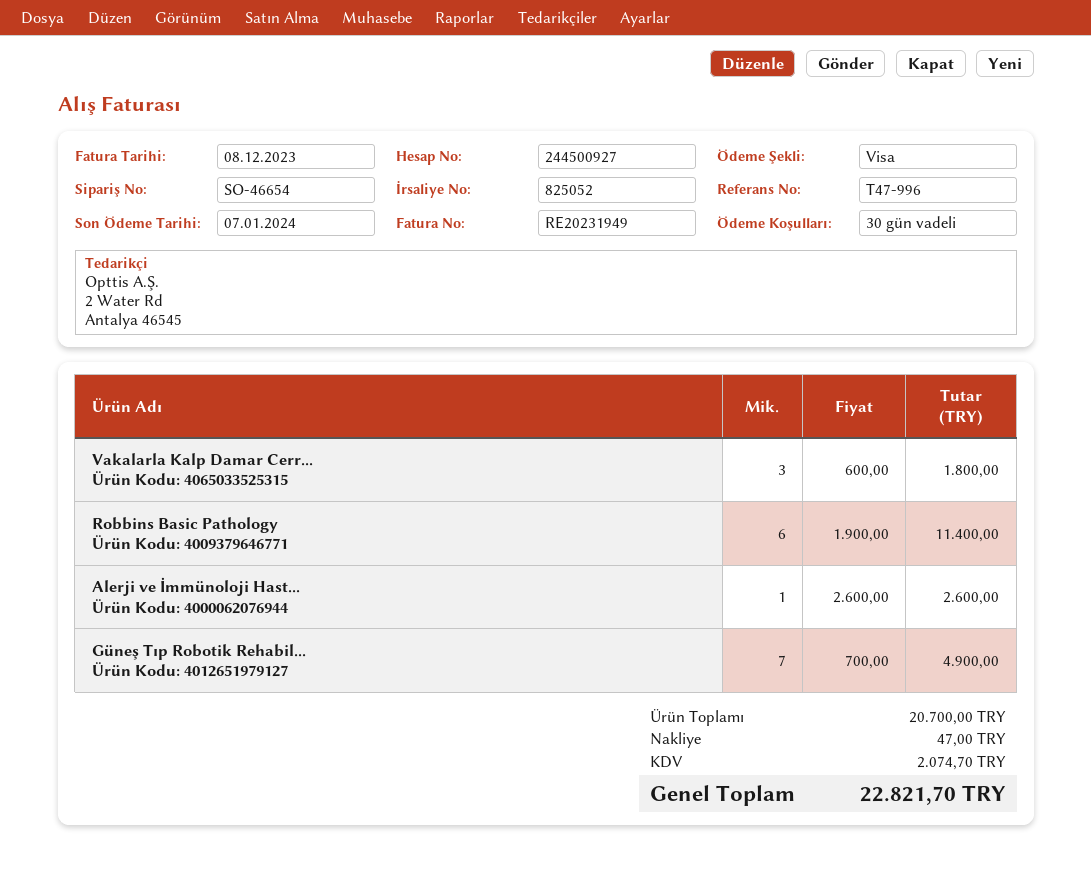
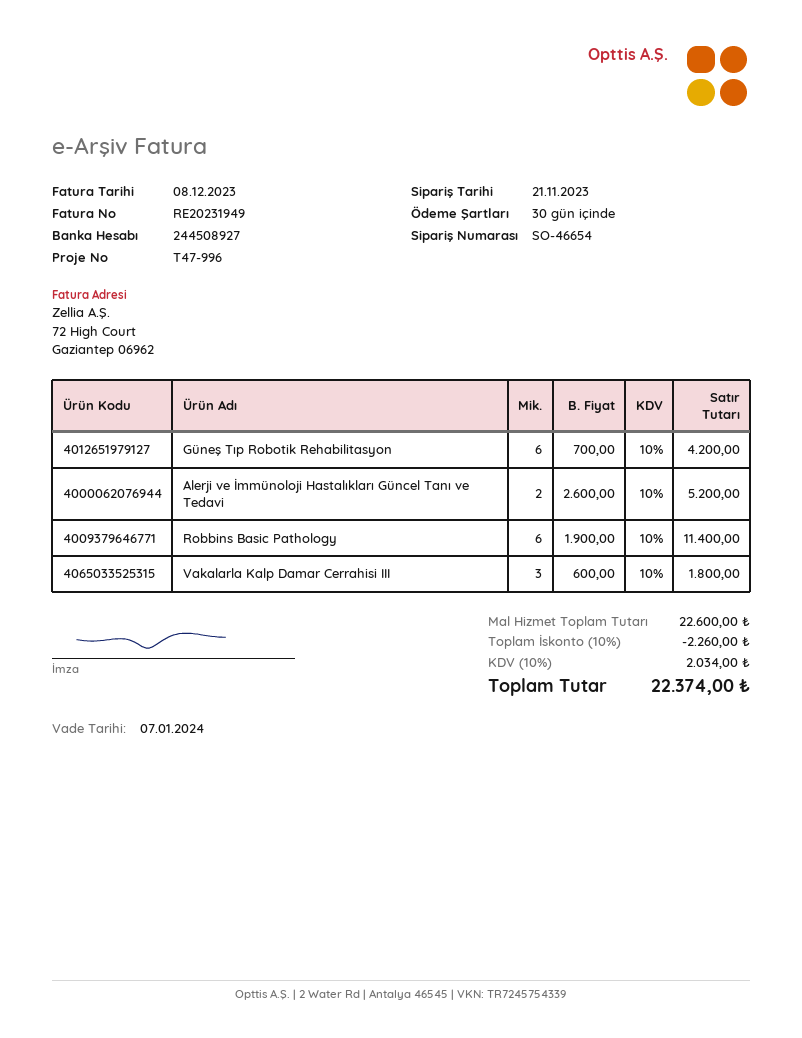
bank account: 244500927 -> 244508927
Alerji ve İmmünoloji Hast...: 1 x 2600.00 = 2600.00 -> 2 x 2600.00 = 5200.00
Güneş Tıp Robotik Rehabil...: 7 x 700.00 = 4900.00 -> 6 x 700.00 = 4200.00
subtotal: 20700.00 -> 22600.00
discount: none -> 10% = 2260.00
shipping: 47.00 -> none
tax: 2074.70 -> 2034.00
total: 22821.70 -> 22374.00

